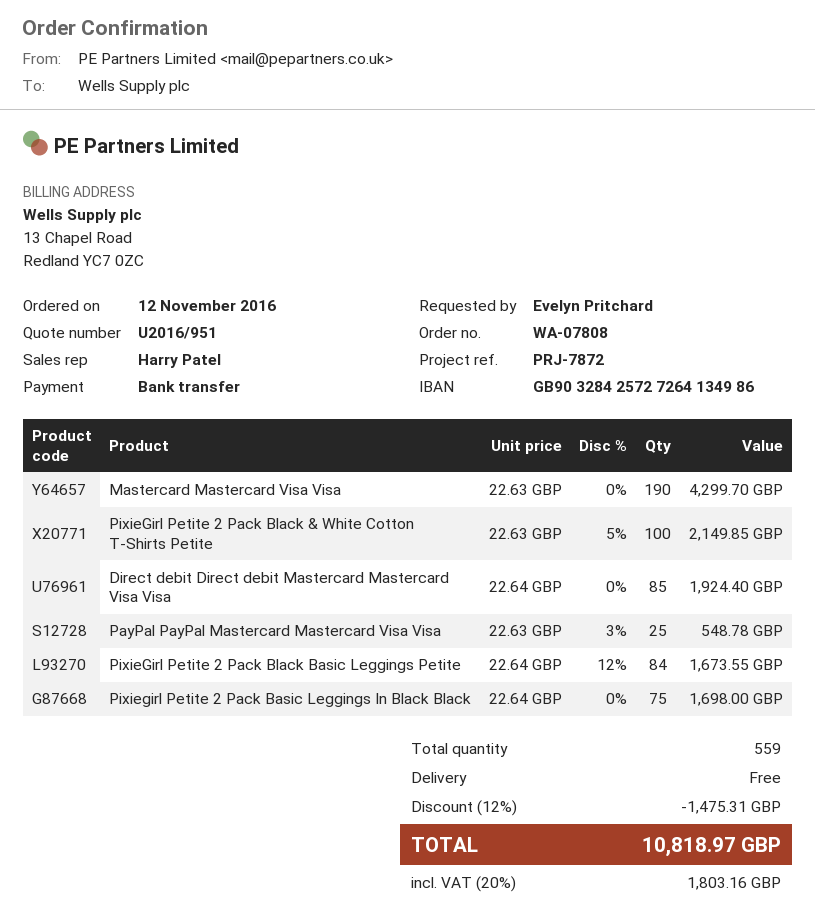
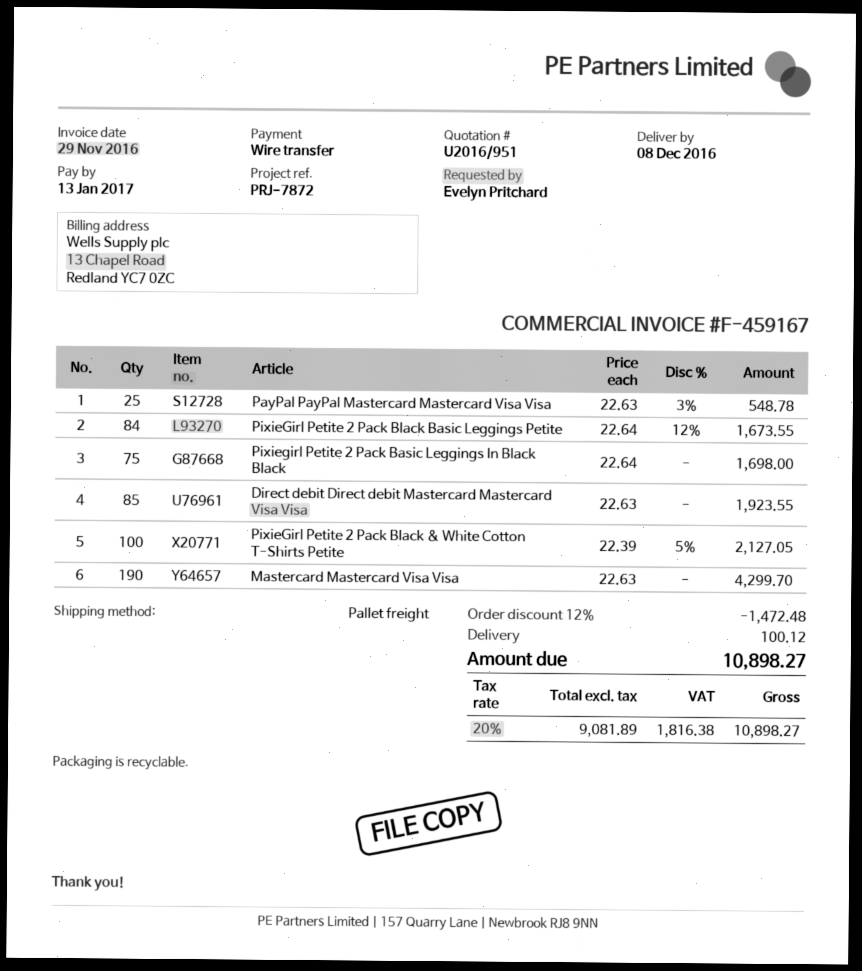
PixieGirl Petite 2 Pack Black & White Cotton T-Shirts Petite: 100 x 22.63 - 5% = 2149.85 -> 100 x 22.39 - 5% = 2127.05
Direct debit Direct debit Mastercard Mastercard Visa Visa: 85 x 22.64 = 1924.40 -> 85 x 22.63 = 1923.55
discount: 12% = 1475.31 -> 12% = 1472.48
shipping: 0.00 -> 100.12
tax: 20% = 1803.16 -> 20% = 1816.38
total: 10818.97 -> 10898.27

